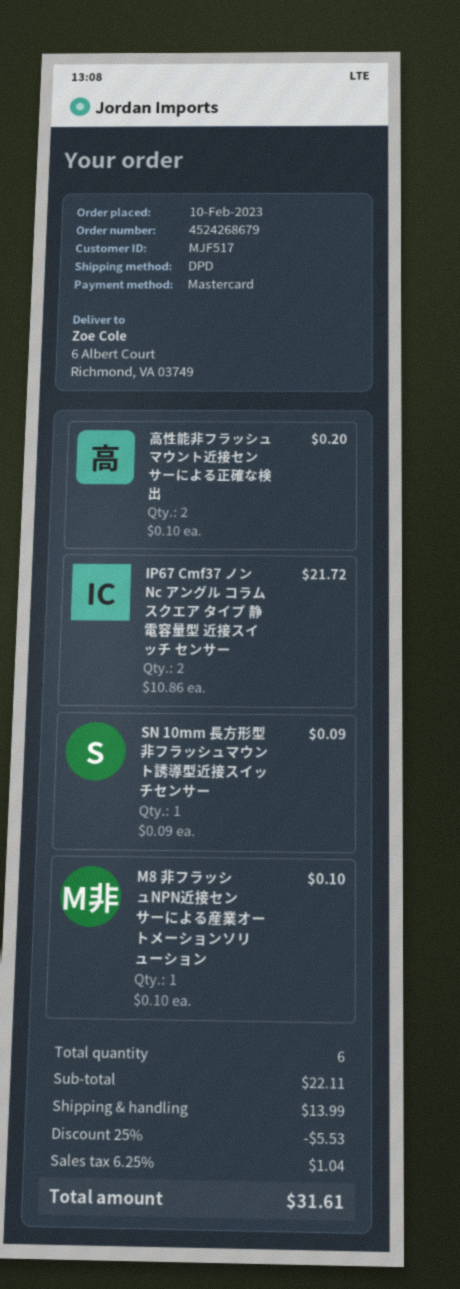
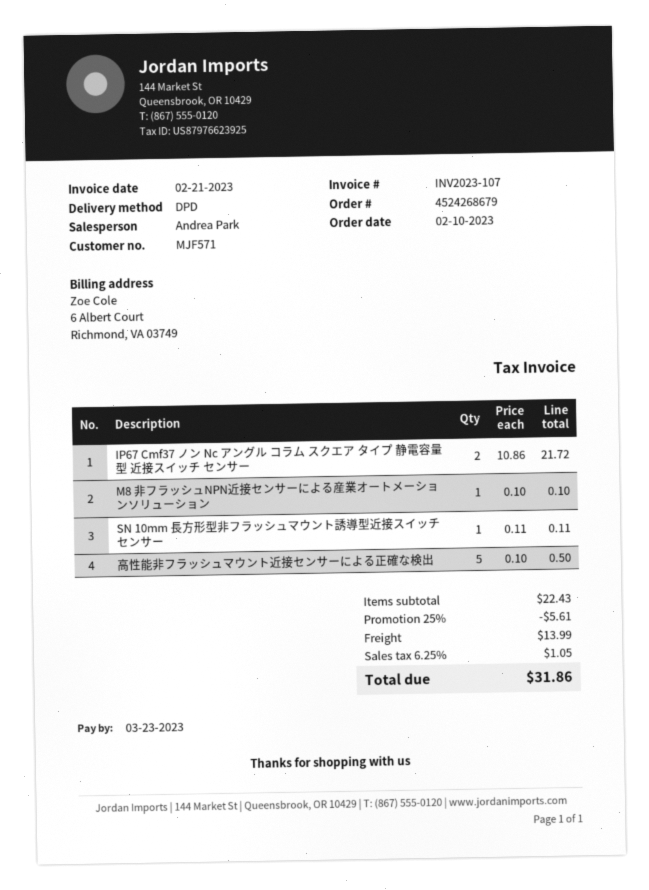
customer number: MJF517 -> MJF571
高性能非フラッシュマウント近接センサーによる正確な検出: 2 x 0.10 = 0.20 -> 5 x 0.10 = 0.50
SN 10mm 長方形型非フラッシュマウント誘導型近接スイッチセンサー: 1 x 0.09 = 0.09 -> 1 x 0.11 = 0.11
subtotal: 22.11 -> 22.43
discount: 25% = 5.53 -> 25% = 5.61
tax: 6.25% = 1.04 -> 6.25% = 1.05
total: 31.61 -> 31.86

